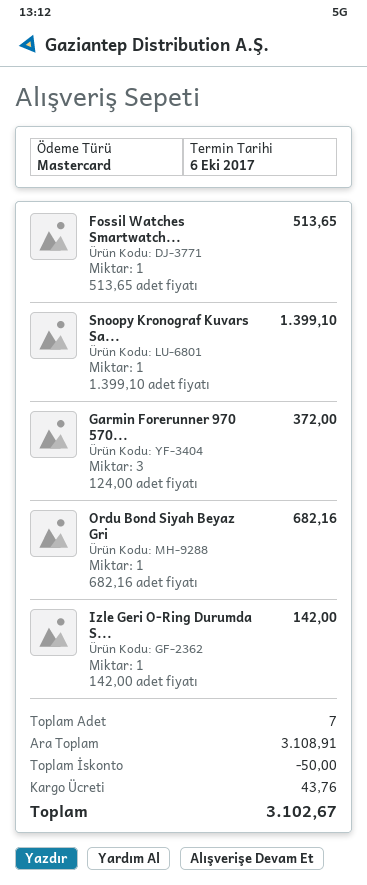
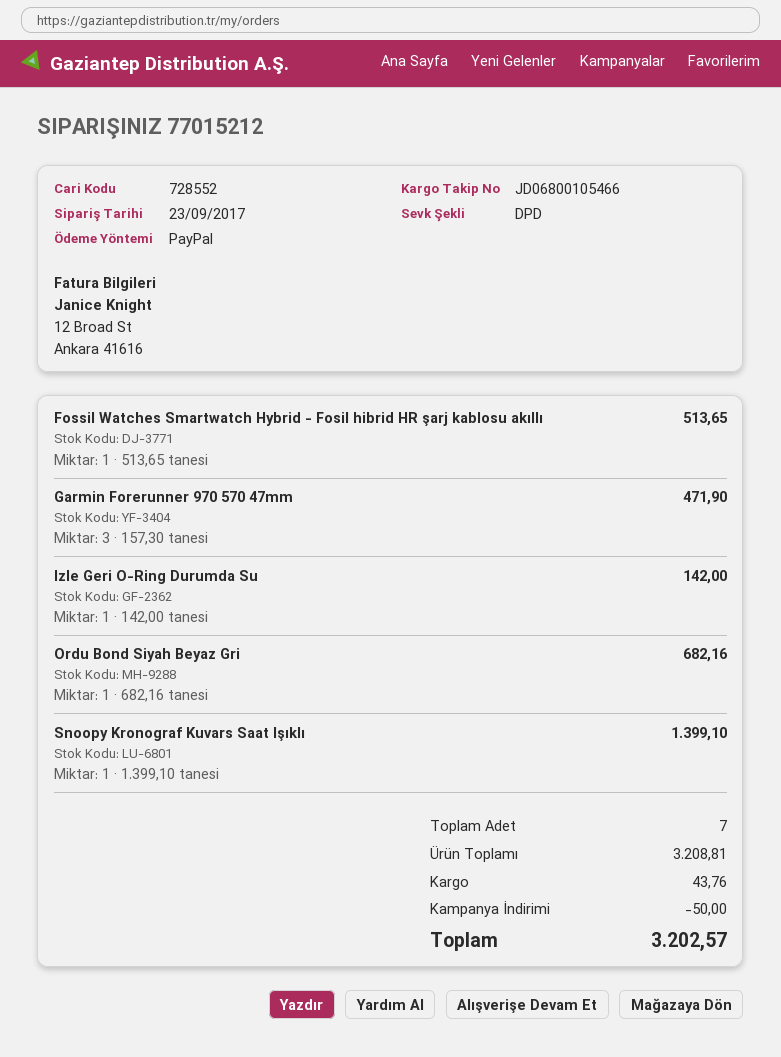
payment method: Mastercard -> PayPal
Garmin Forerunner 970 570...: 3 x 124.00 = 372.00 -> 3 x 157.30 = 471.90
subtotal: 3108.91 -> 3208.81
total: 3102.67 -> 3202.57

